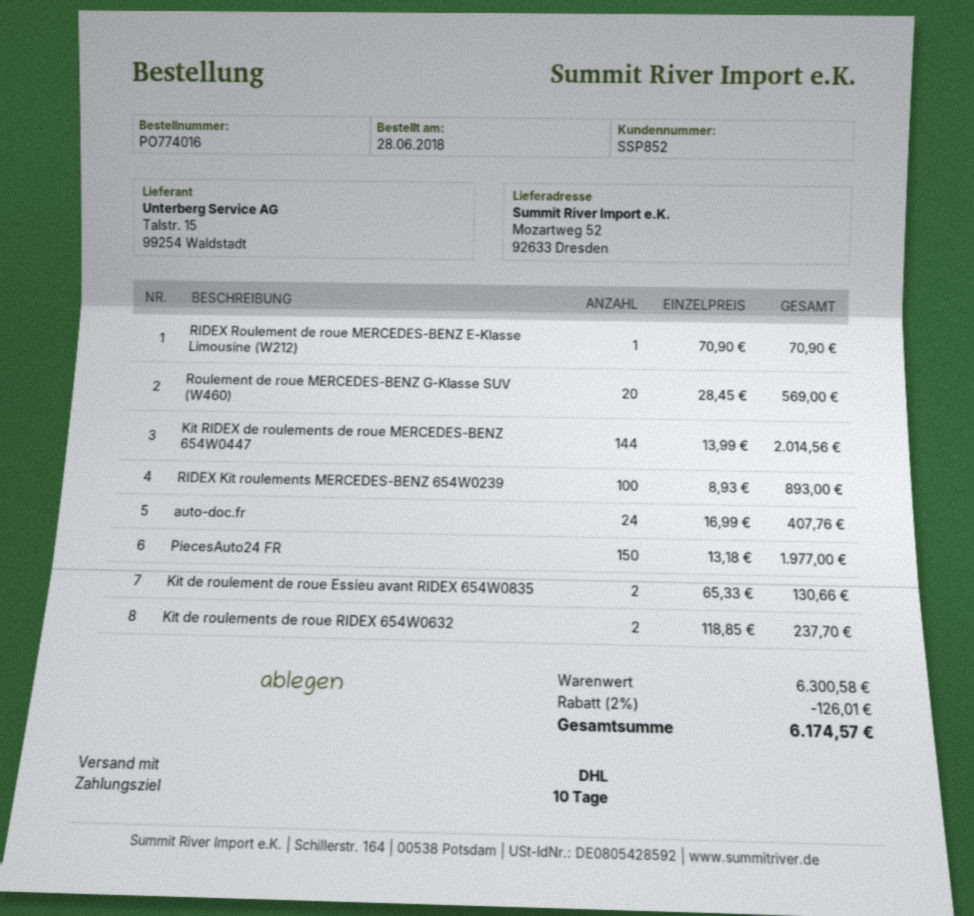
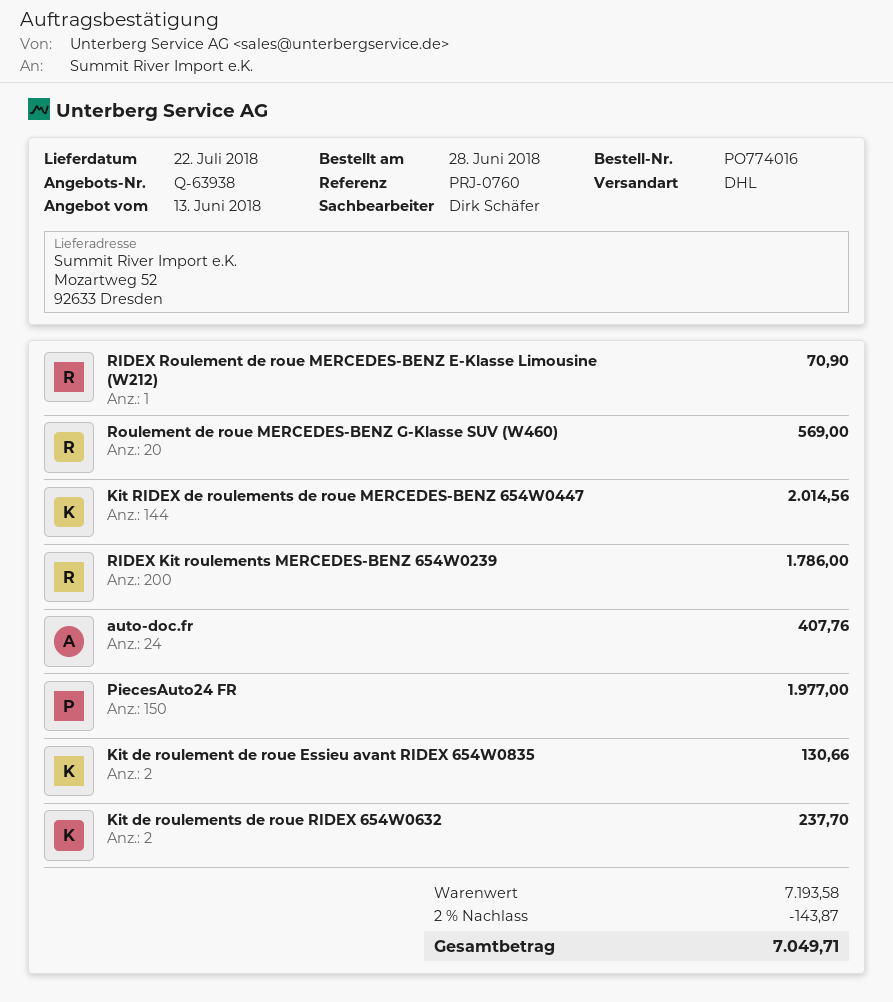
RIDEX Kit roulements MERCEDES-BENZ 654W0239: 100 for 893.00 -> 200 for 1786.00
subtotal: 6300.58 -> 7193.58
discount: 2% = 126.01 -> 2% = 143.87
total: 6174.57 -> 7049.71

